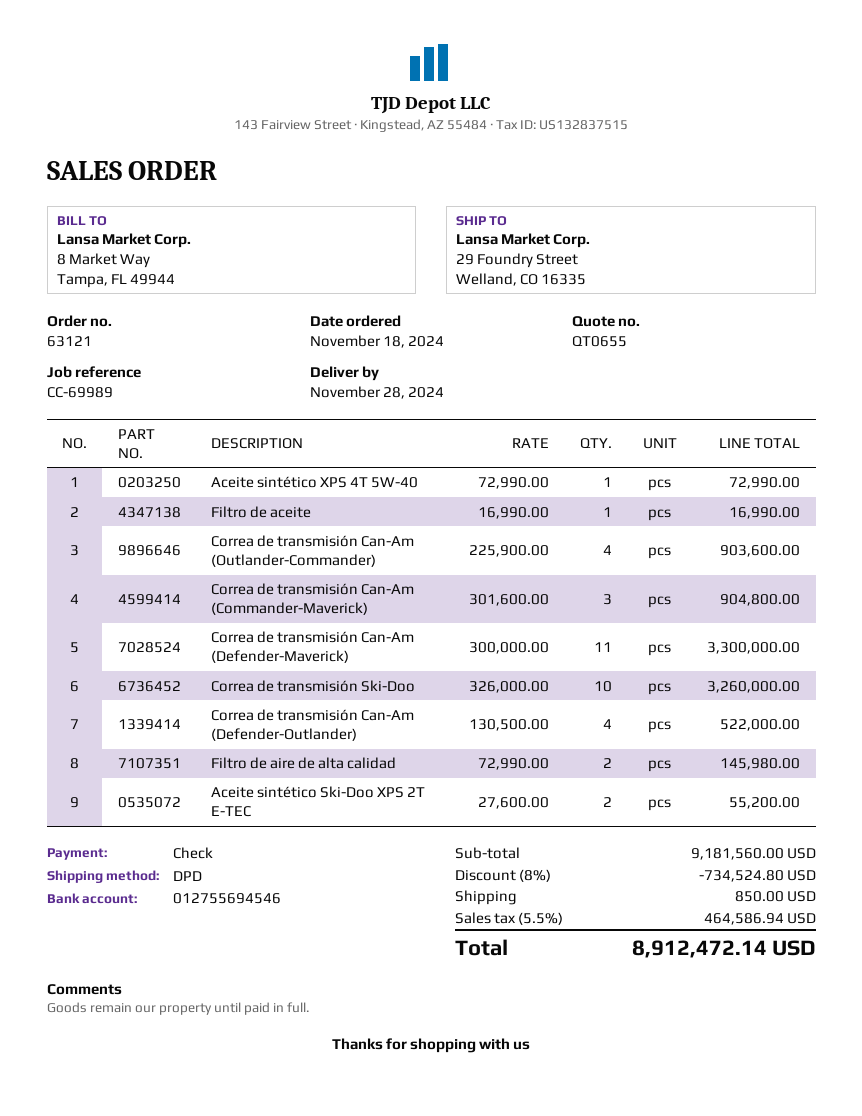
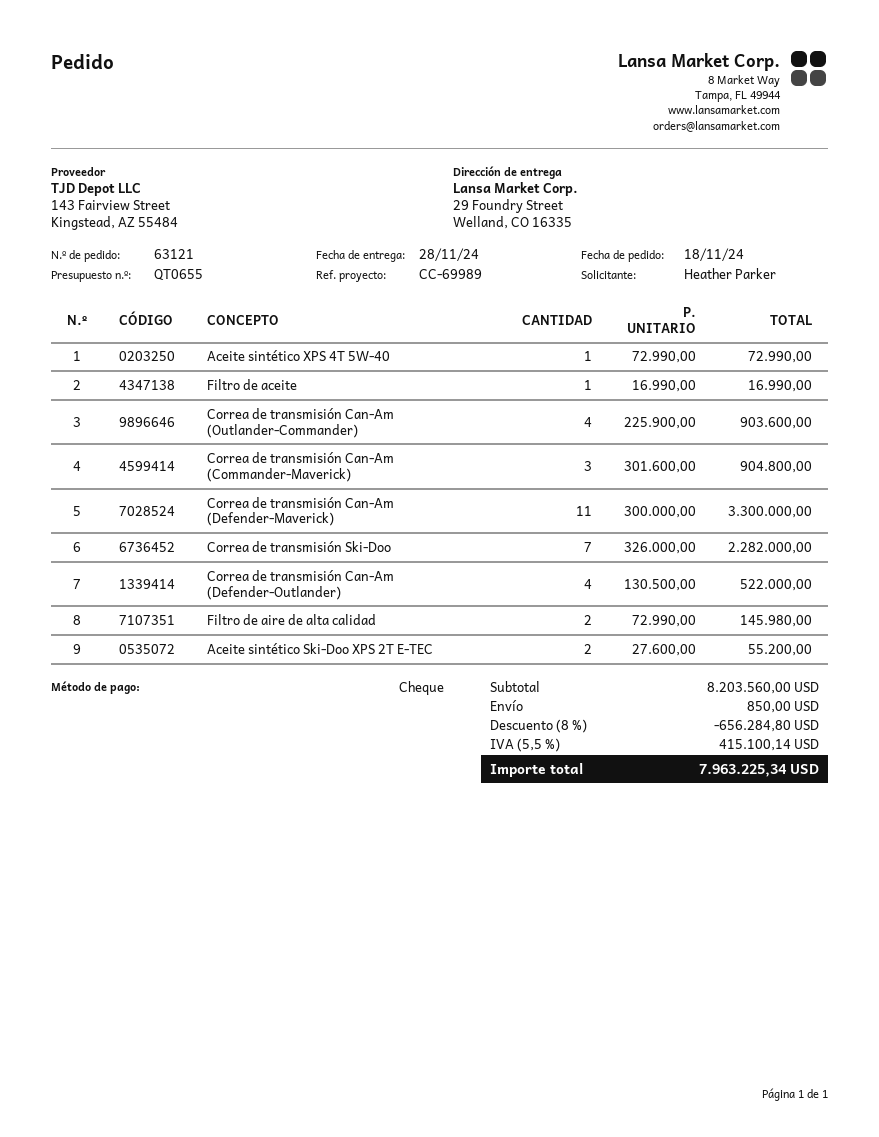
Correa de transmisión Ski-Doo: 10 x 326000.00 = 3260000.00 -> 7 x 326000.00 = 2282000.00
subtotal: 9181560.00 -> 8203560.00
discount: 8% = 734524.80 -> 8% = 656284.80
tax: 5.5% = 464586.94 -> 5.5% = 415100.14
total: 8912472.14 -> 7963225.34

